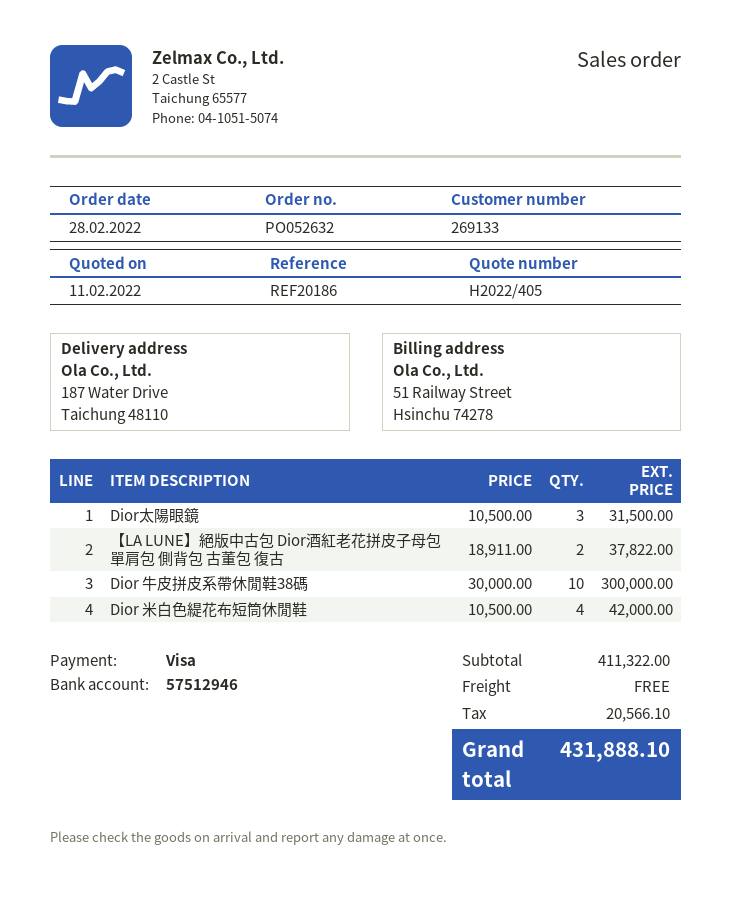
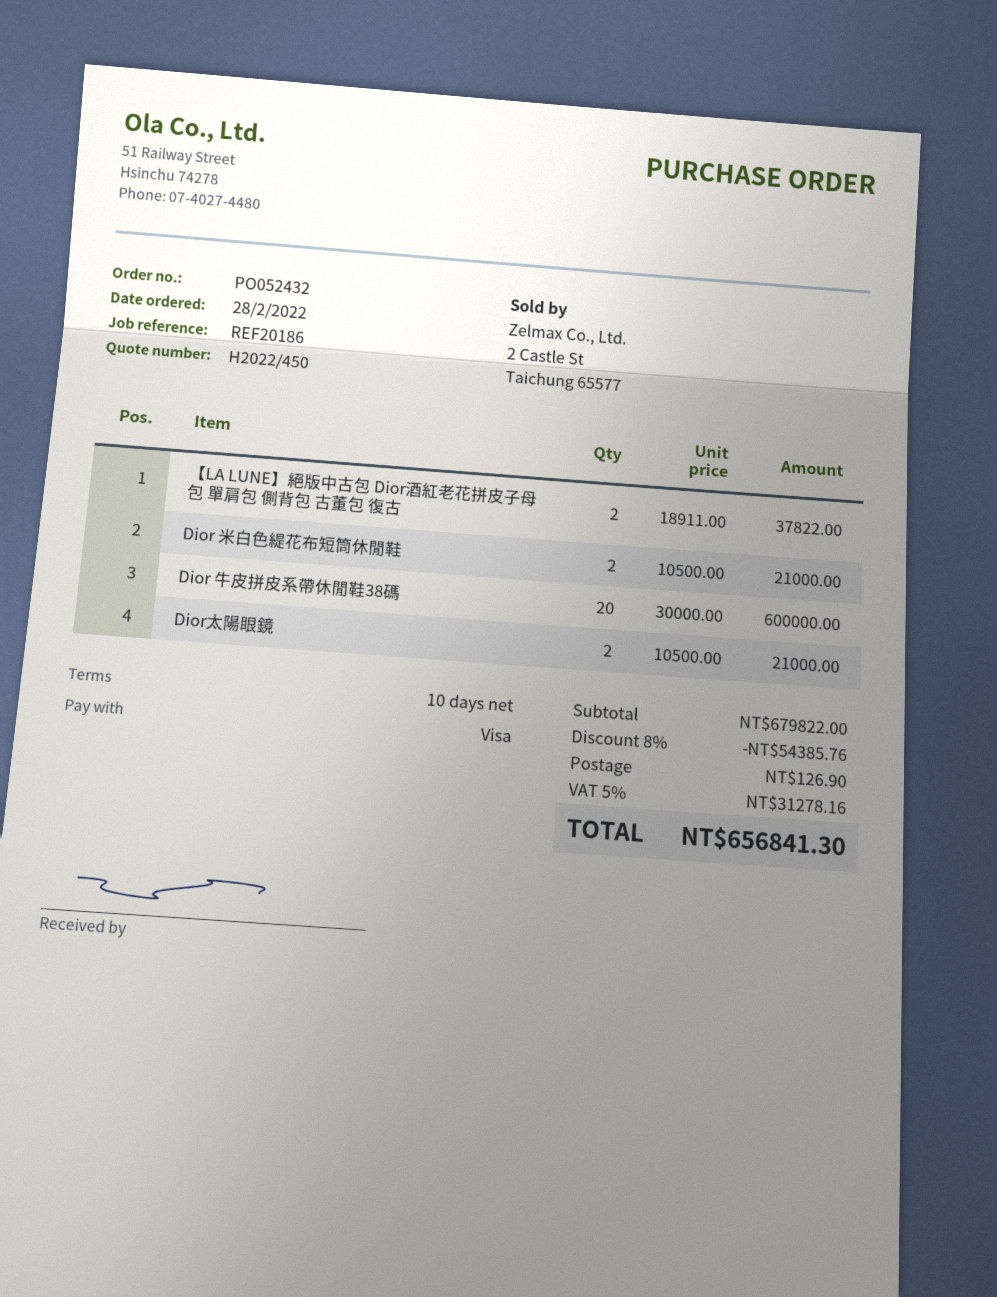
quote number: H2022/405 -> H2022/450
order number: PO052632 -> PO052432
Dior太陽眼鏡: 3 x 10500.00 = 31500.00 -> 2 x 10500.00 = 21000.00
Dior 牛皮拼皮系帶休閒鞋38碼: 10 x 30000.00 = 300000.00 -> 20 x 30000.00 = 600000.00
Dior 米白色緹花布短筒休閒鞋: 4 x 10500.00 = 42000.00 -> 2 x 10500.00 = 21000.00
subtotal: 411322.00 -> 679822.00
discount: none -> 8% = 54385.76
shipping: 0.00 -> 126.90
tax: 20566.10 -> 31278.16
total: 431888.10 -> 656841.30

